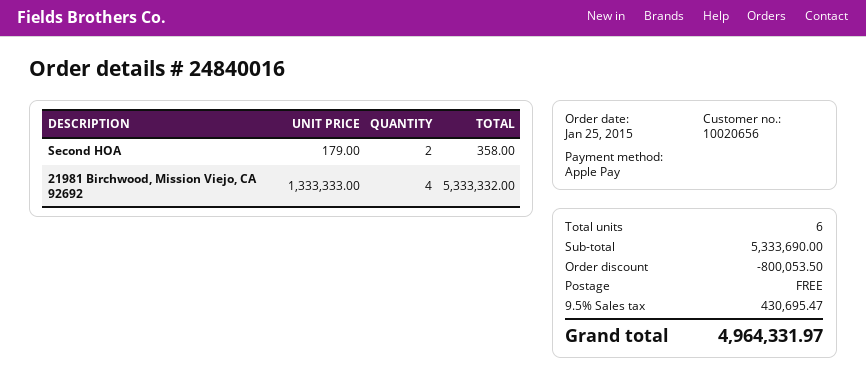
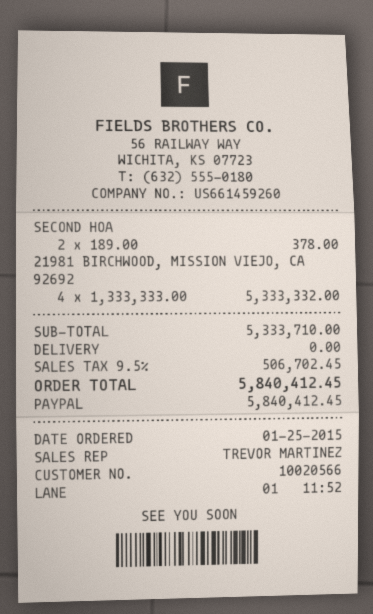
customer number: 10020656 -> 10020566
payment method: Apple Pay -> PayPal
Second HOA: 2 x 179.00 = 358.00 -> 2 x 189.00 = 378.00
subtotal: 5333690.00 -> 5333710.00
discount: 800053.50 -> none
tax: 9.5% = 430695.47 -> 9.5% = 506702.45
total: 4964331.97 -> 5840412.45

